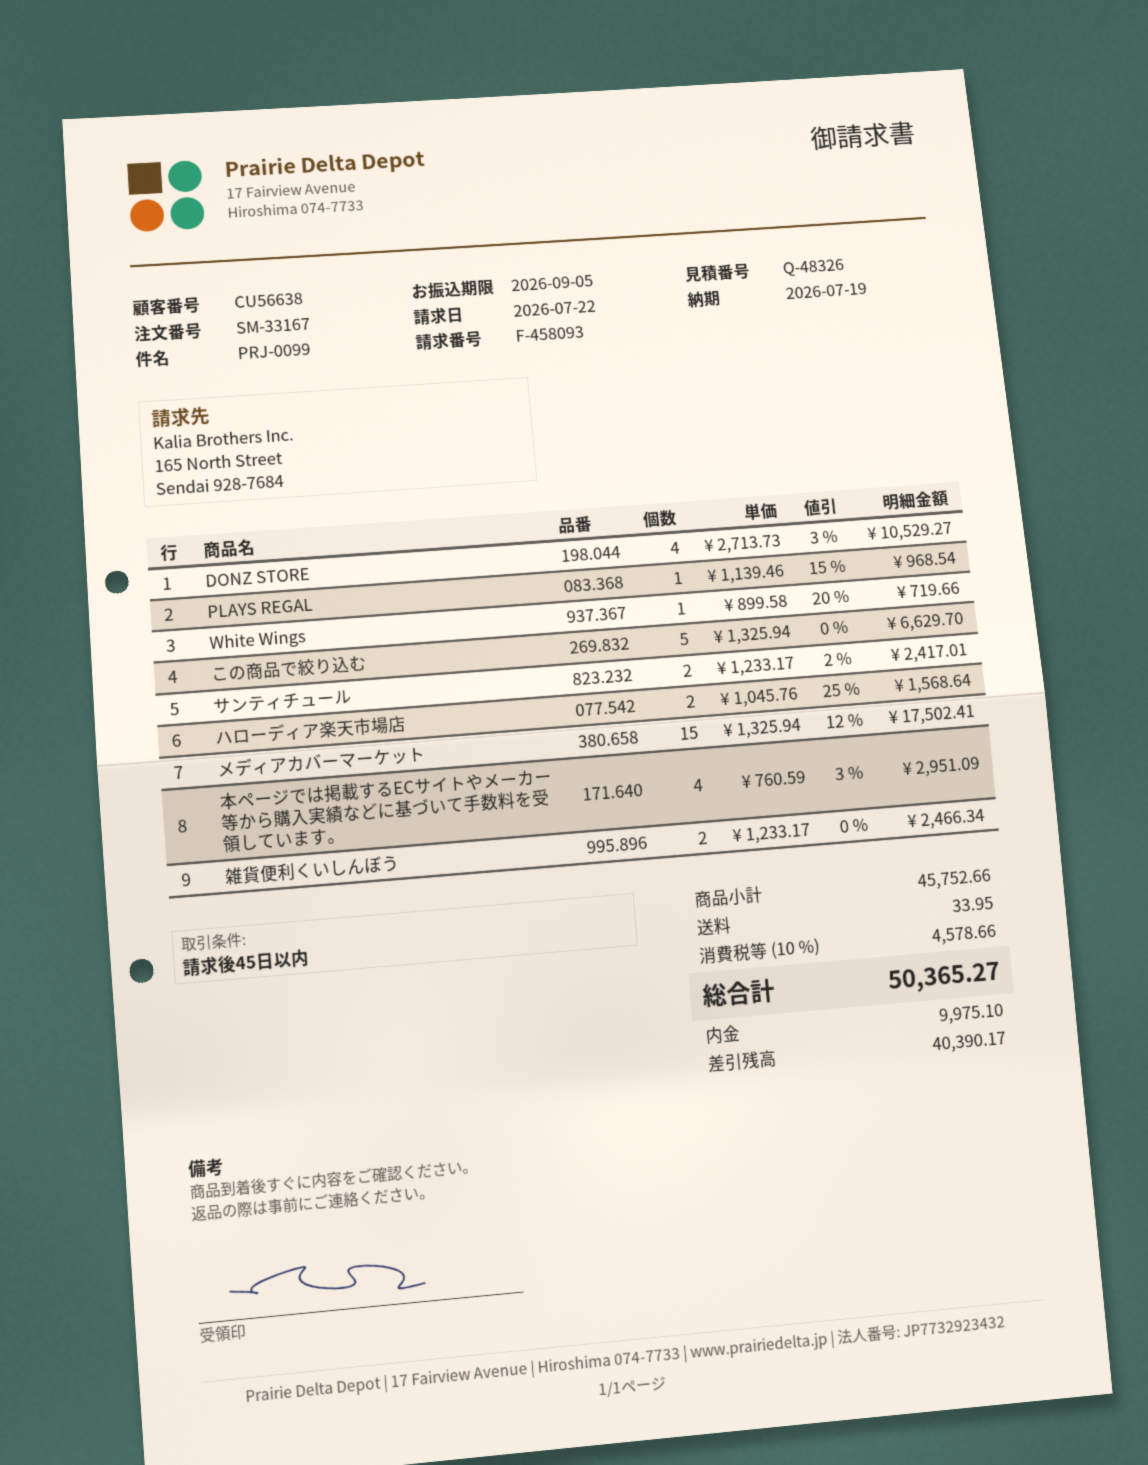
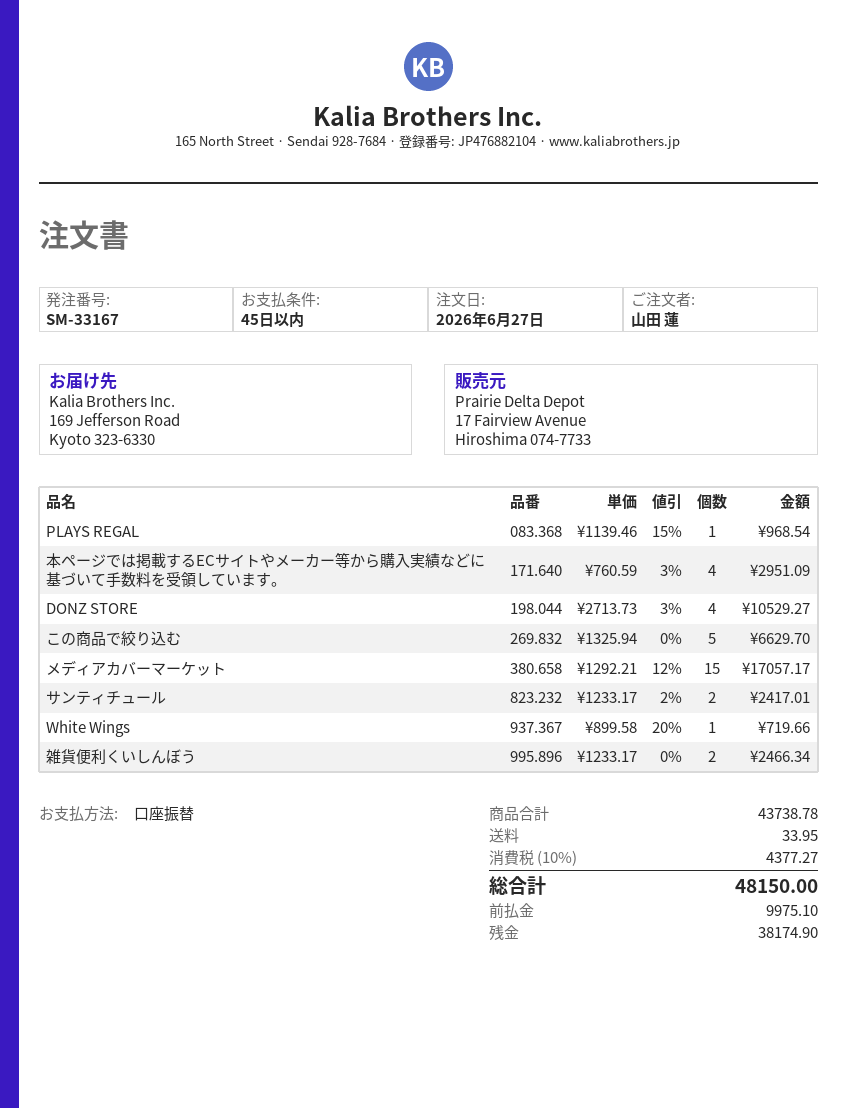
ハローディア楽天市場店: 2 x 1045.76 - 25% = 1568.64 -> none
メディアカバーマーケット: 15 x 1325.94 - 12% = 17502.41 -> 15 x 1292.21 - 12% = 17057.17
subtotal: 45752.66 -> 43738.78
tax: 10% = 4578.66 -> 10% = 4377.27
total: 50365.27 -> 48150.00
balance: 40390.17 -> 38174.90

